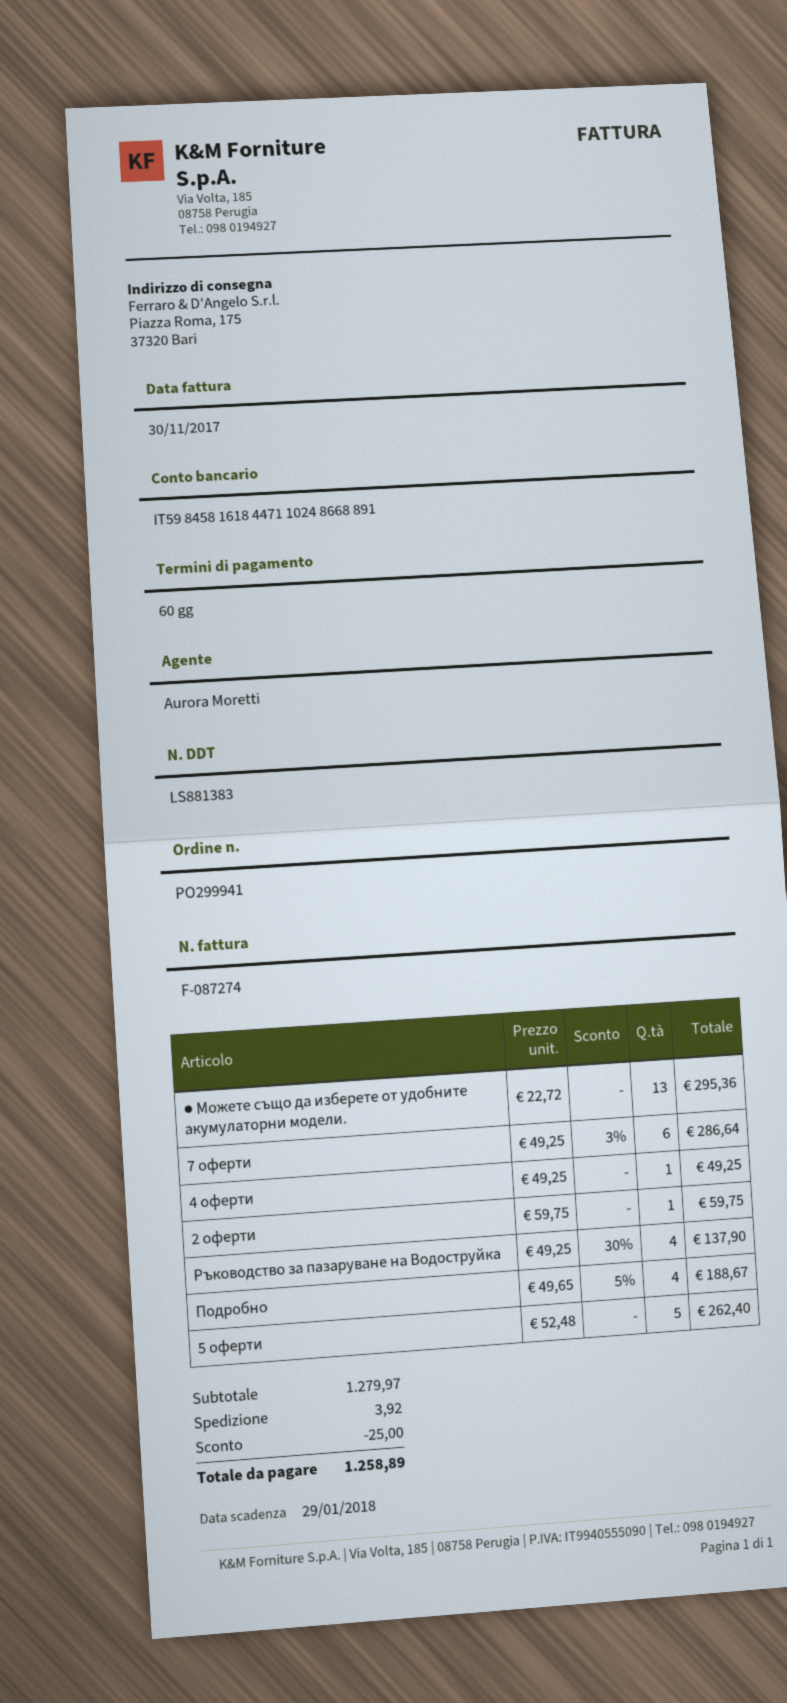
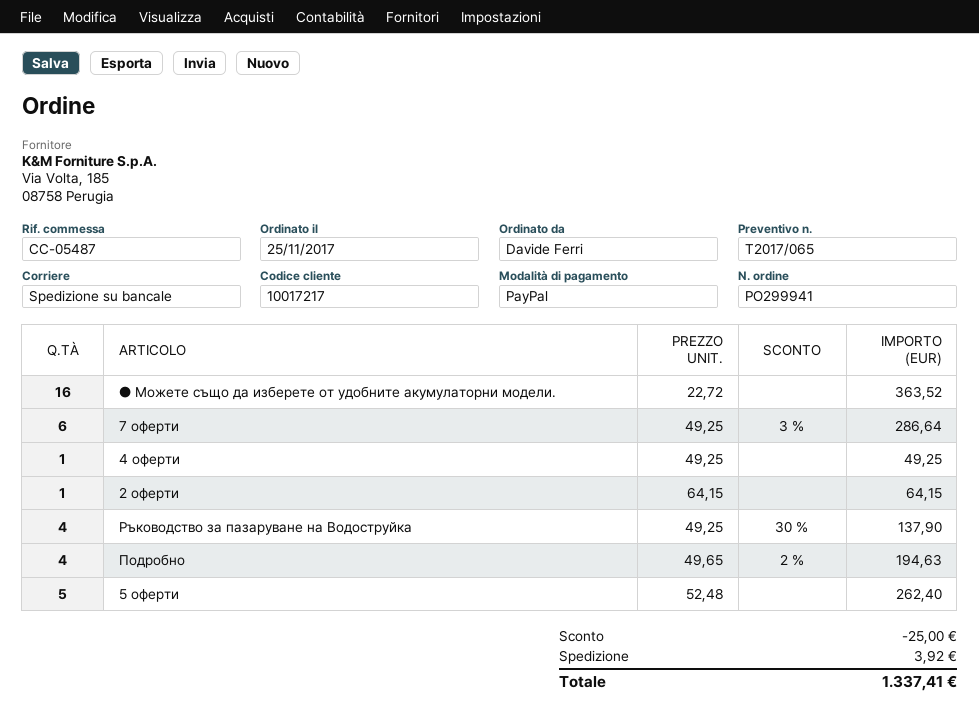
● Можете също да изберете от удобните акумулаторни модели.: 13 x 22.72 = 295.36 -> 16 x 22.72 = 363.52
2 оферти: 1 x 59.75 = 59.75 -> 1 x 64.15 = 64.15
Подробно: 4 x 49.65 - 5% = 188.67 -> 4 x 49.65 - 2% = 194.63
total: 1258.89 -> 1337.41

